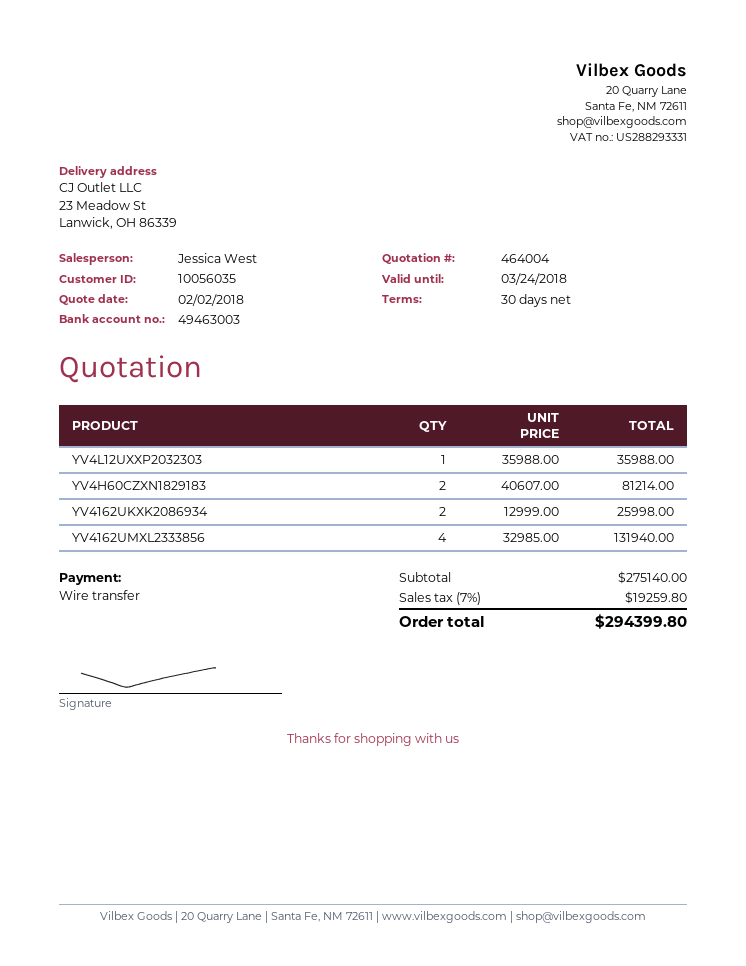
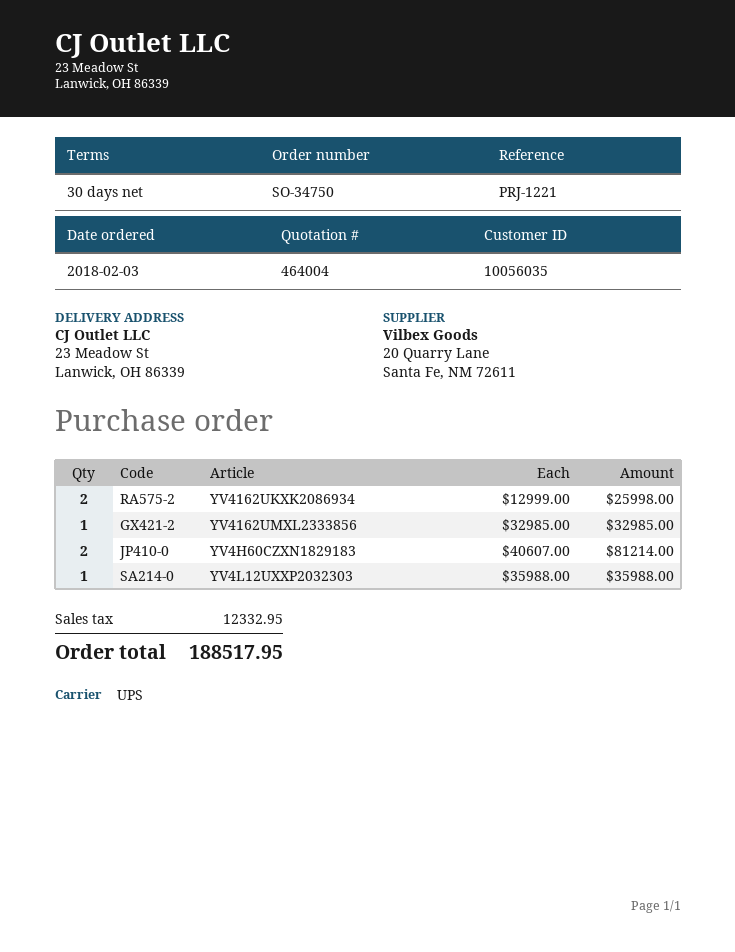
YV4162UMXL2333856: 4 x 32985.00 = 131940.00 -> 1 x 32985.00 = 32985.00
tax: 19259.80 -> 12332.95
total: 294399.80 -> 188517.95

